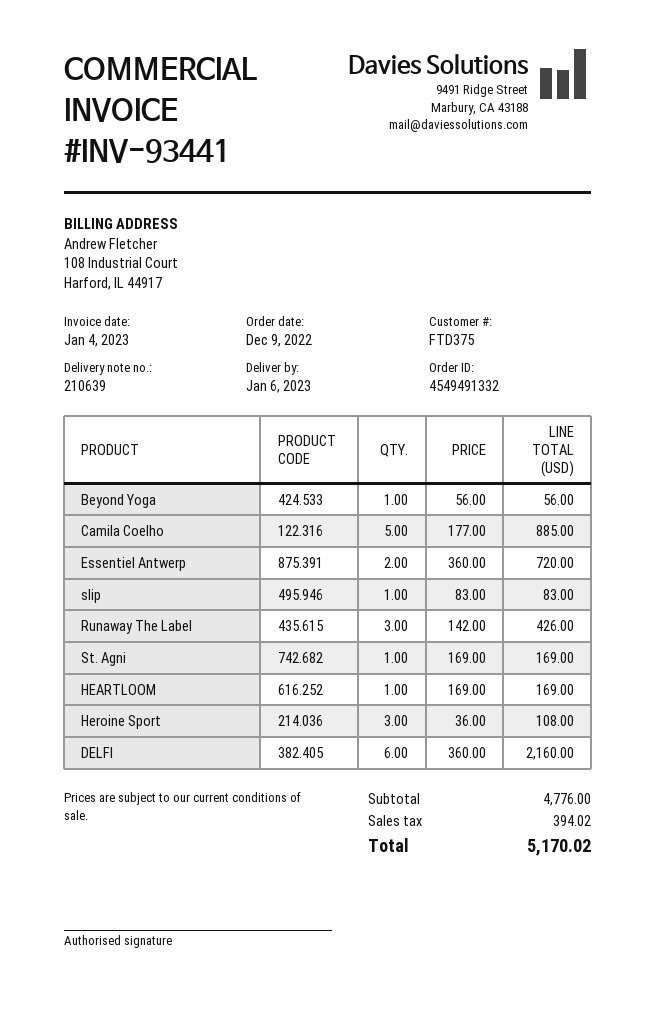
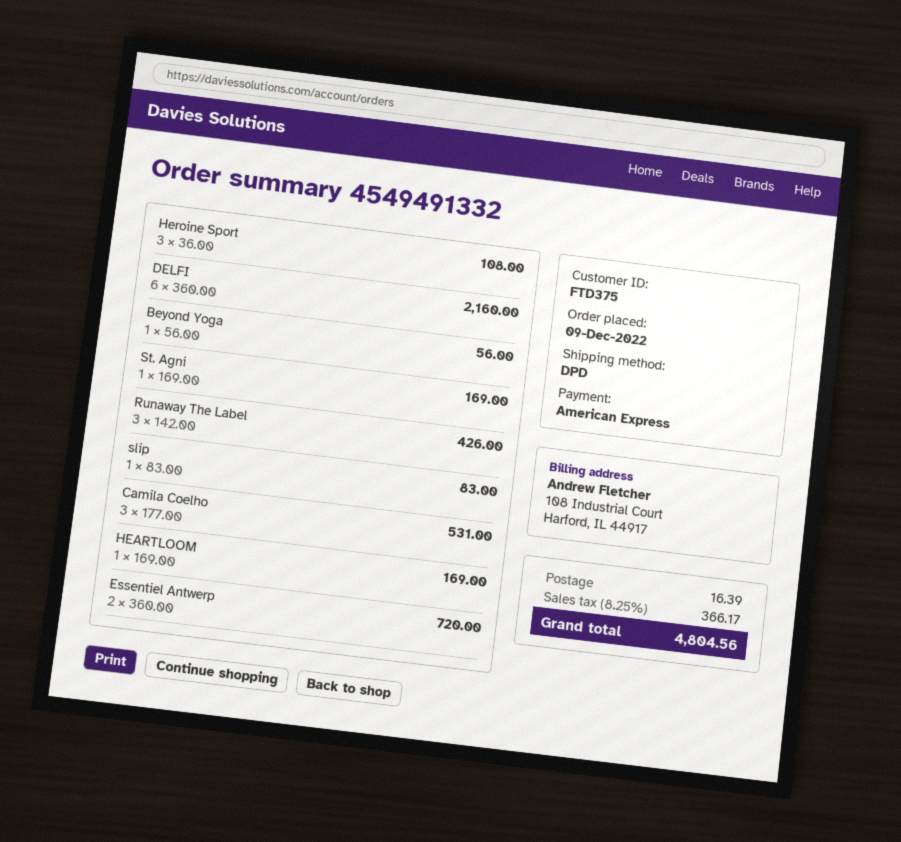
Camila Coelho: 5 x 177.00 = 885.00 -> 3 x 177.00 = 531.00
shipping: none -> 16.39
tax: 394.02 -> 366.17
total: 5170.02 -> 4804.56

